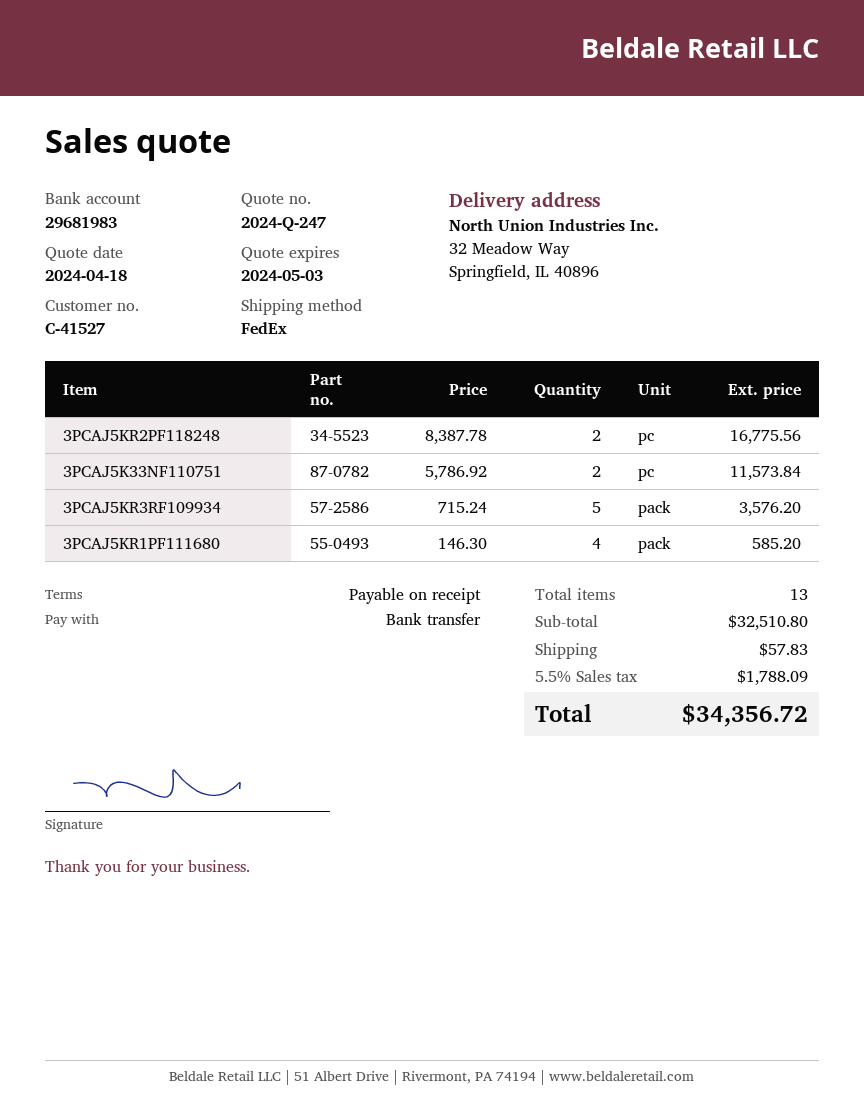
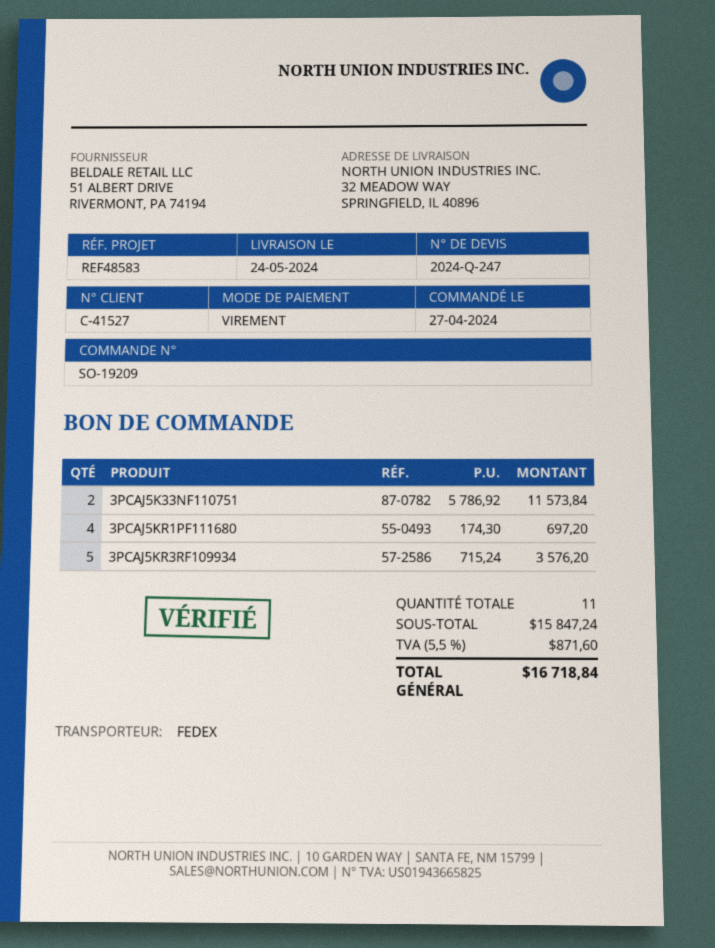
3PCAJ5KR2PF118248: 2 x 8387.78 = 16775.56 -> none
3PCAJ5KR1PF111680: 4 x 146.30 = 585.20 -> 4 x 174.30 = 697.20
total quantity: 13 -> 11
subtotal: 32510.80 -> 15847.24
shipping: 57.83 -> none
tax: 5.5% = 1788.09 -> 5.5% = 871.60
total: 34356.72 -> 16718.84

